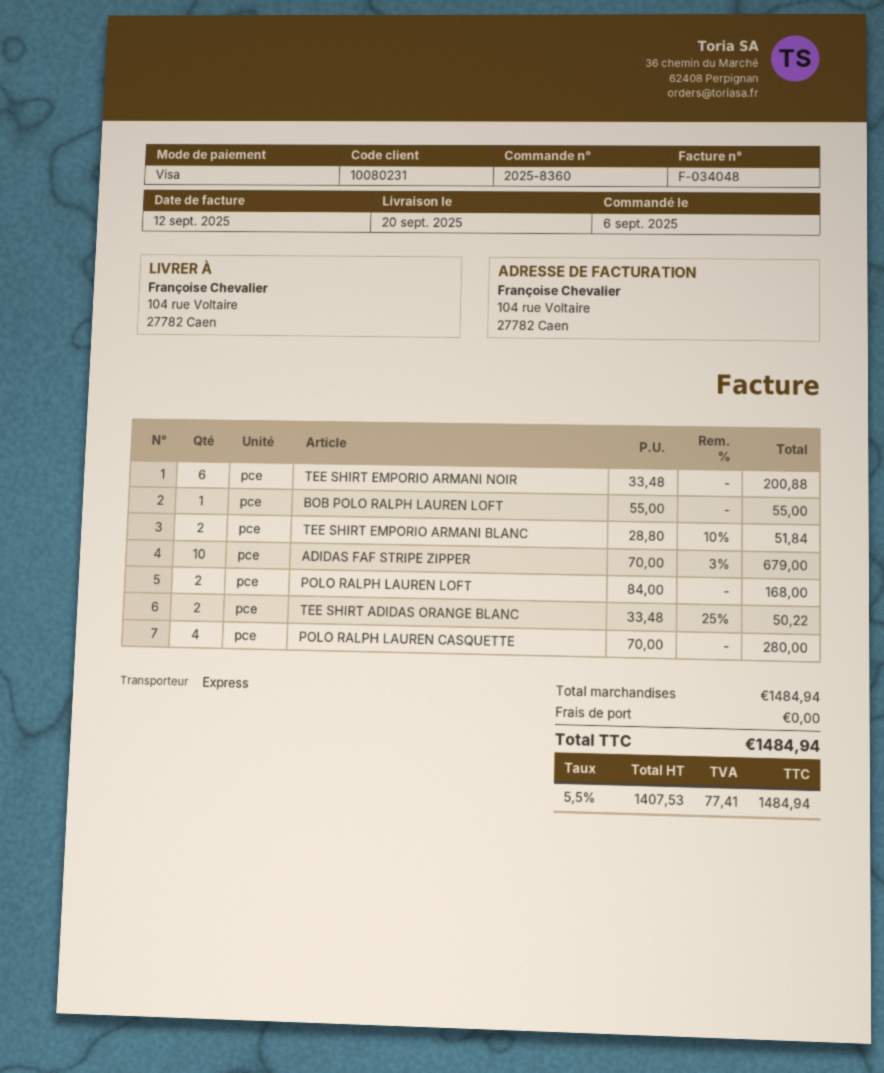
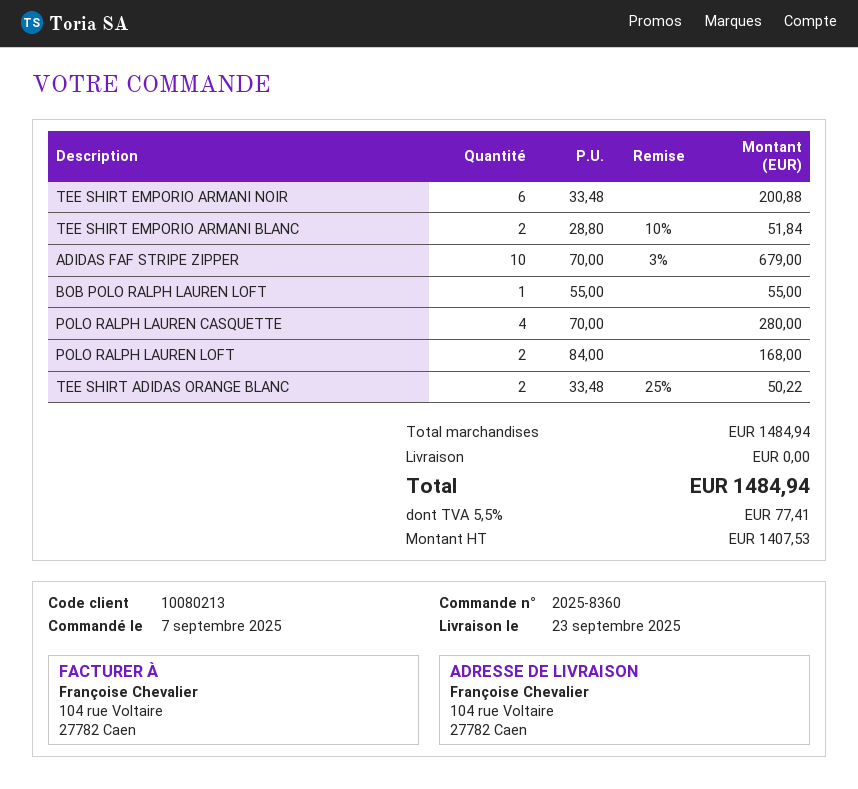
order date: 2025-09-06 -> 2025-09-07
delivery date: 2025-09-20 -> 2025-09-23
customer number: 10080231 -> 10080213

